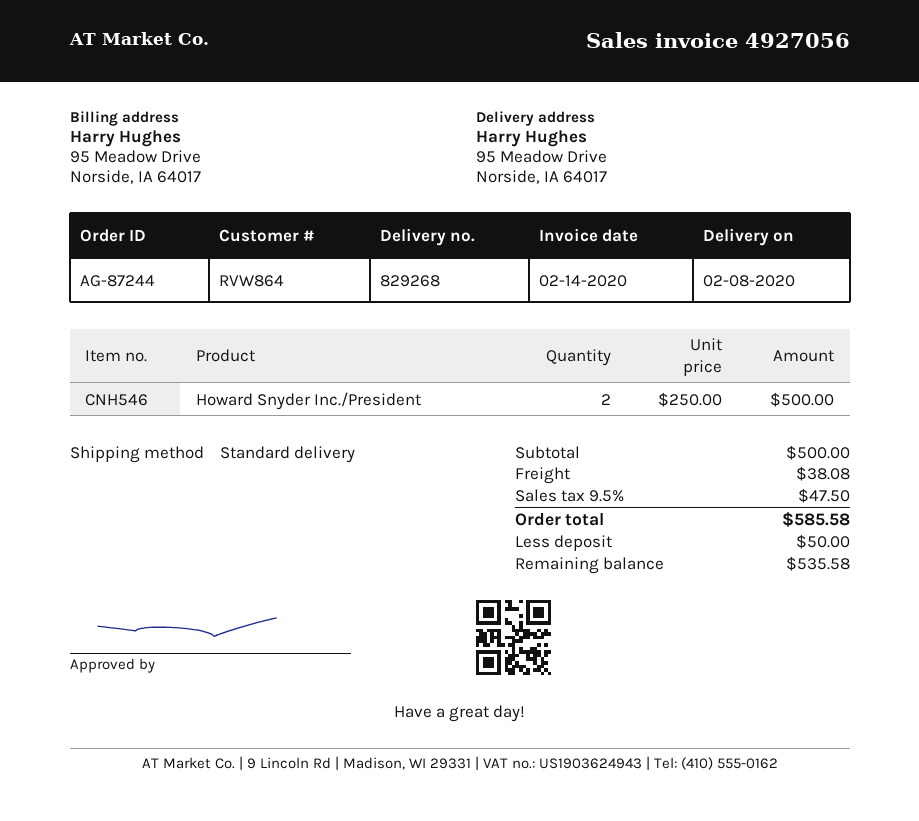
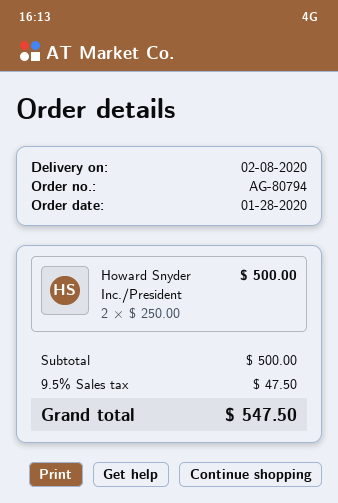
order number: AG-87244 -> AG-80794
shipping: 38.08 -> none
total: 585.58 -> 547.50

